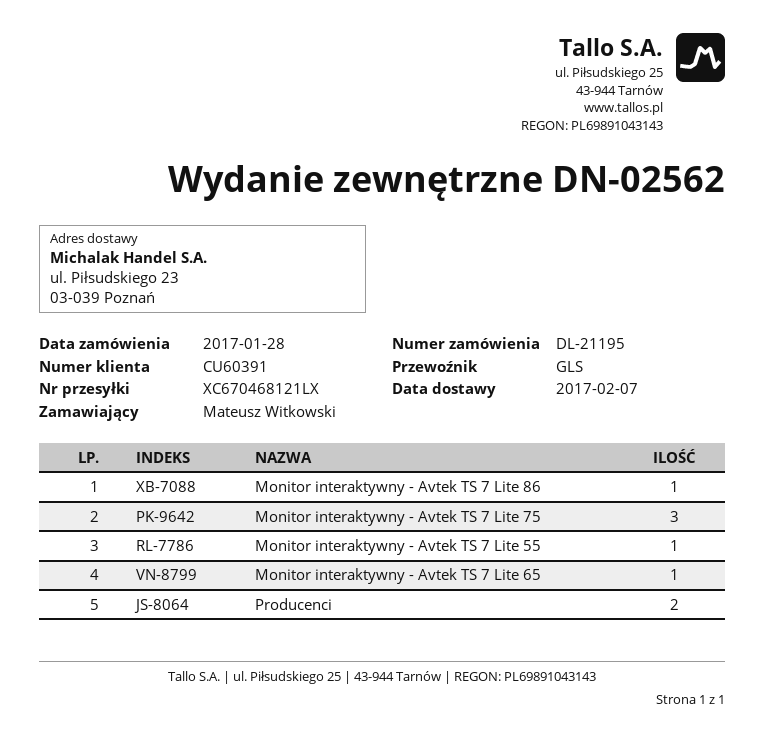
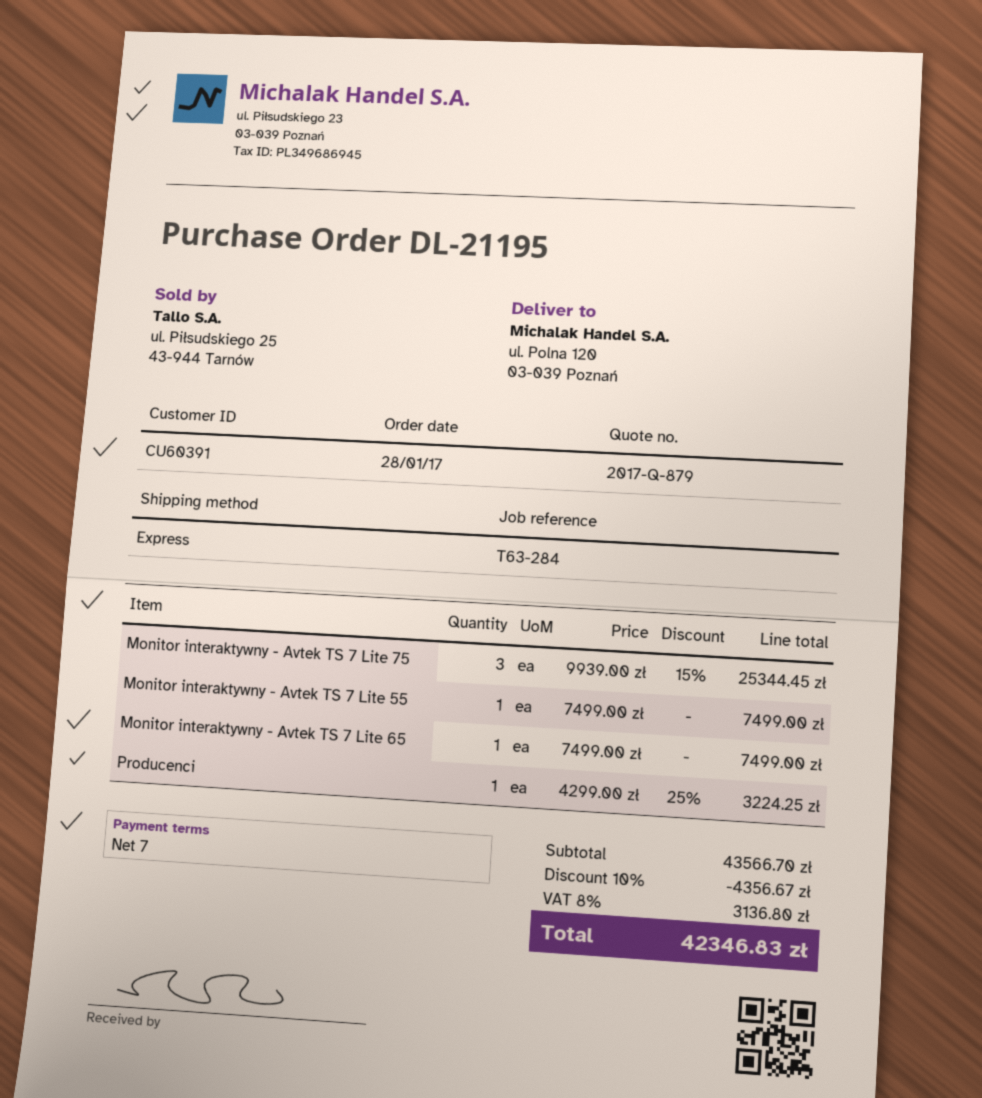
shipping method: GLS -> express
ship to: ul. Piłsudskiego 23, 03-039 Poznań -> ul. Polna 120, 03-039 Poznań
Monitor interaktywny - Avtek TS 7 Lite 86: 1 -> none
Producenci: 2 -> 1

